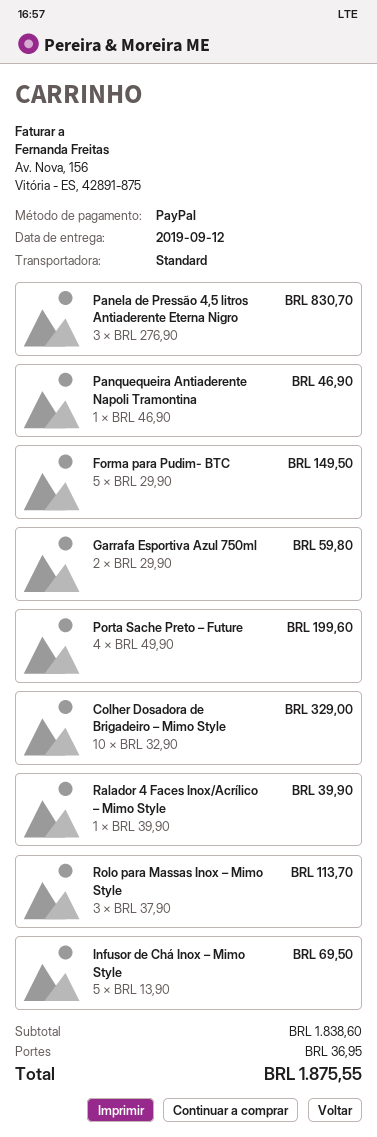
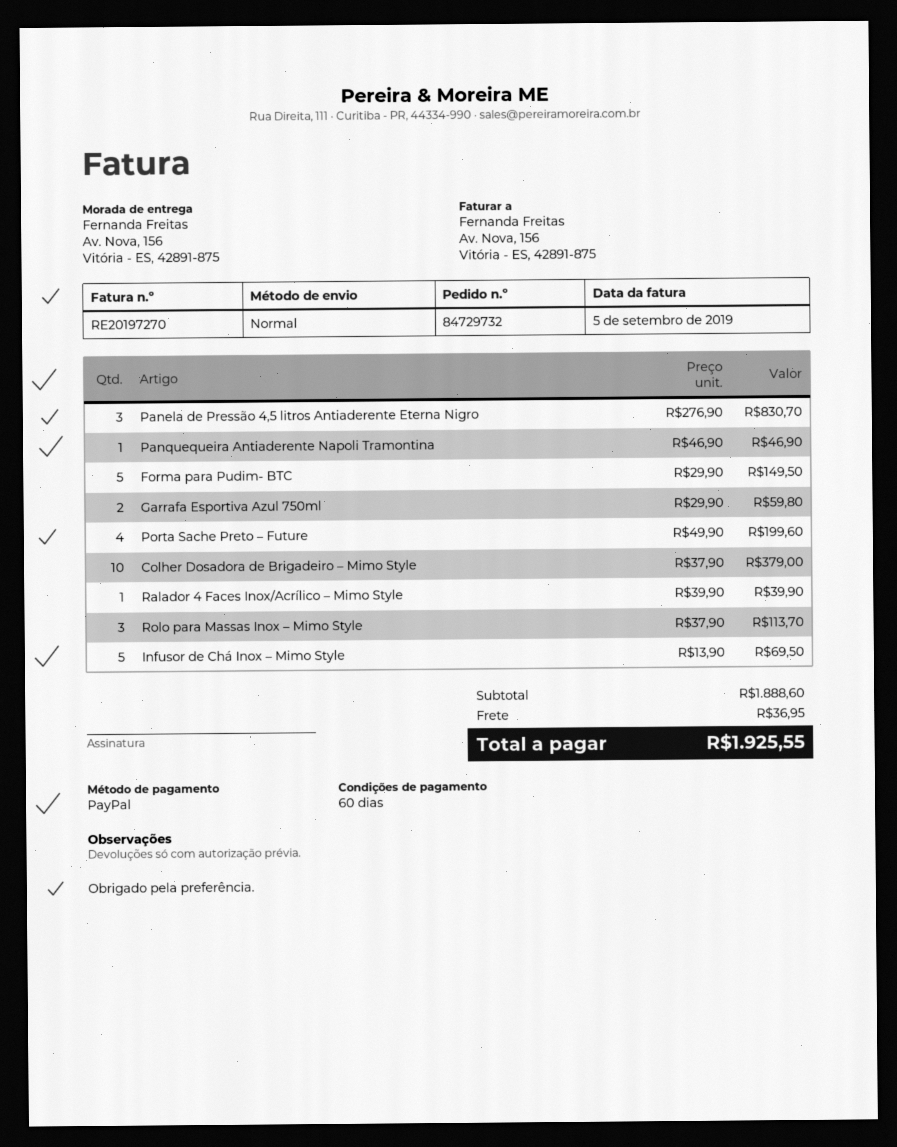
Colher Dosadora de Brigadeiro – Mimo Style: 10 x 32.90 = 329.00 -> 10 x 37.90 = 379.00
subtotal: 1838.60 -> 1888.60
total: 1875.55 -> 1925.55

